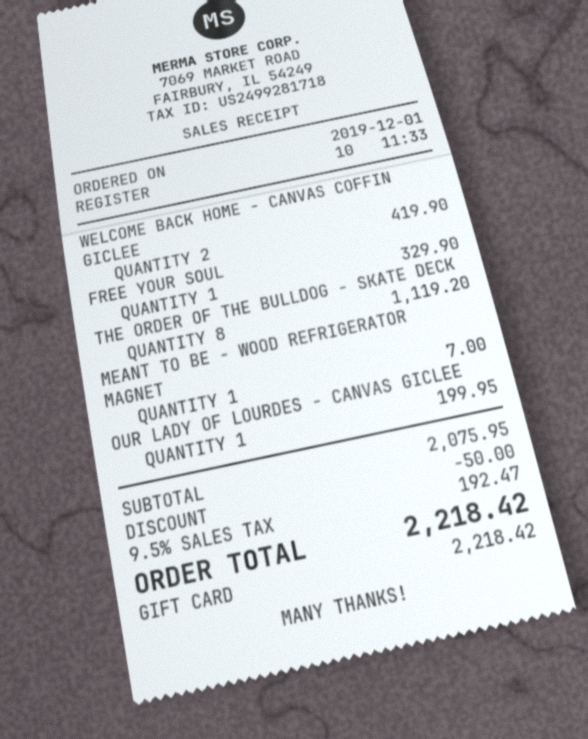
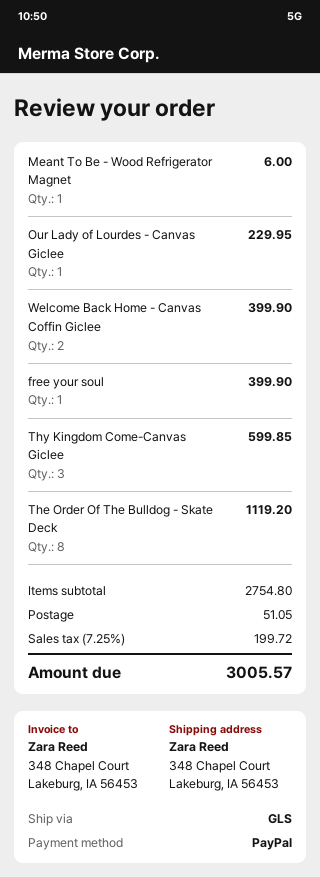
payment method: gift card -> PayPal
WELCOME BACK HOME - CANVAS COFFIN GICLEE: 2 for 419.90 -> 2 for 399.90
FREE YOUR SOUL: 1 for 329.90 -> 1 for 399.90
MEANT TO BE - WOOD REFRIGERATOR MAGNET: 1 for 7.00 -> 1 for 6.00
OUR LADY OF LOURDES - CANVAS GICLEE: 1 for 199.95 -> 1 for 229.95
Thy Kingdom Come-Canvas Giclee: none -> 3 for 599.85
subtotal: 2075.95 -> 2754.80
discount: 50.00 -> none
shipping: none -> 51.05
tax: 9.5% = 192.47 -> 7.25% = 199.72
total: 2218.42 -> 3005.57

